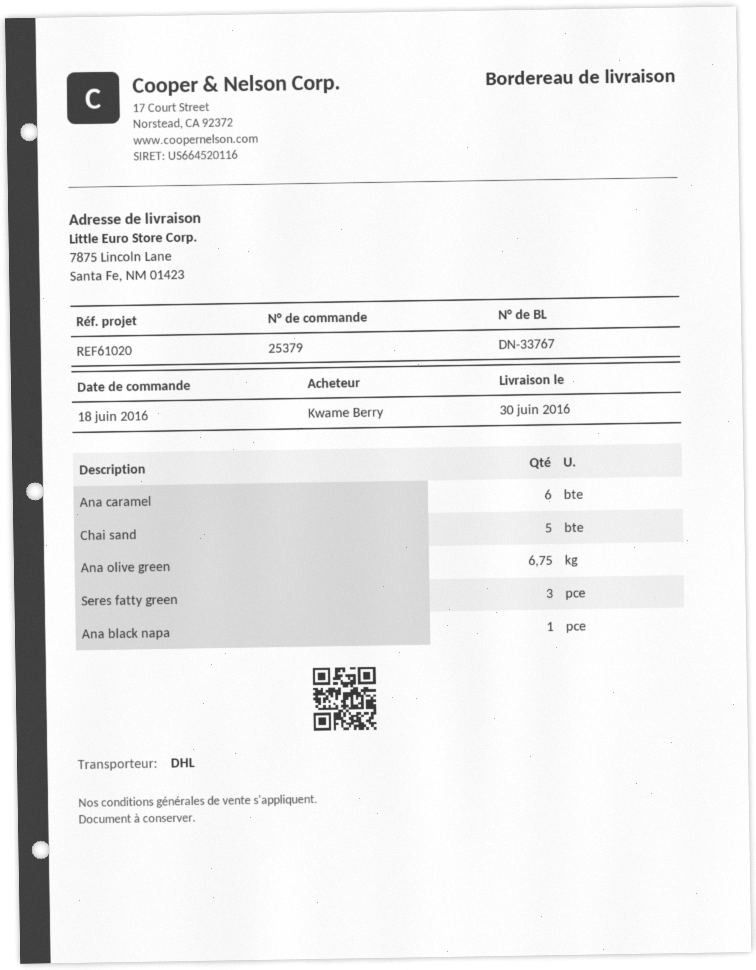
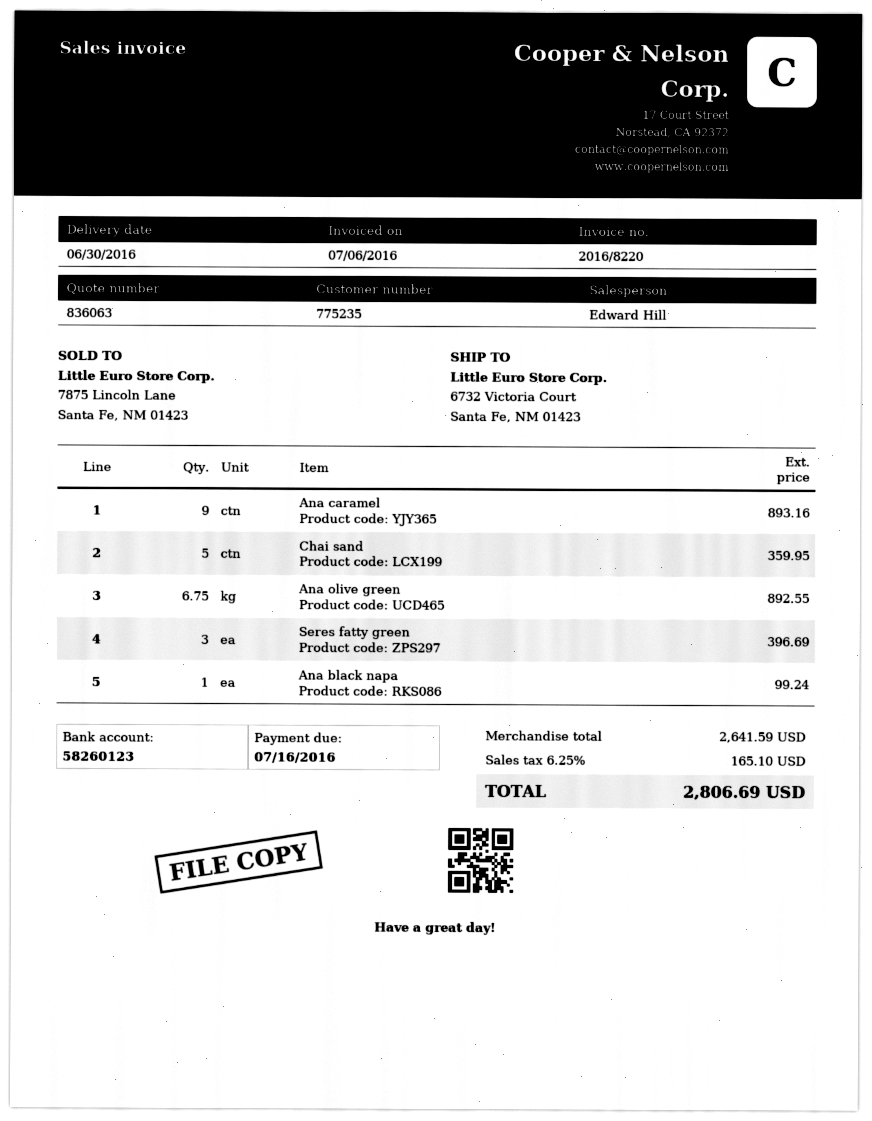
ship to: 7875 Lincoln Lane, Santa Fe, NM 01423 -> 6732 Victoria Court, Santa Fe, NM 01423
Ana caramel: 6 -> 9

